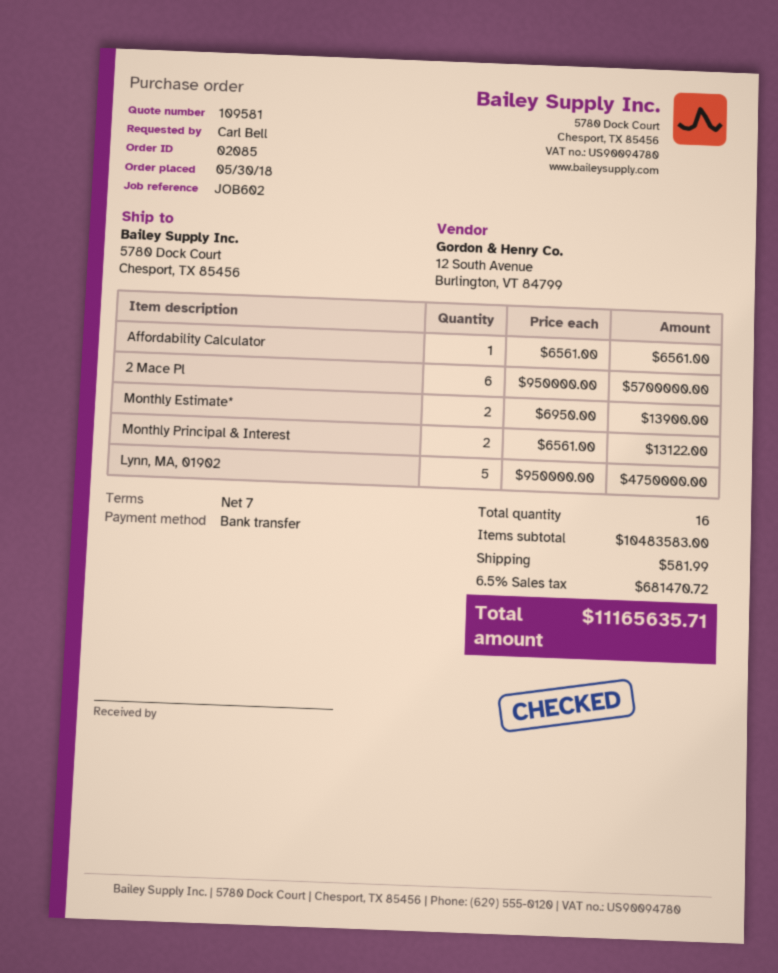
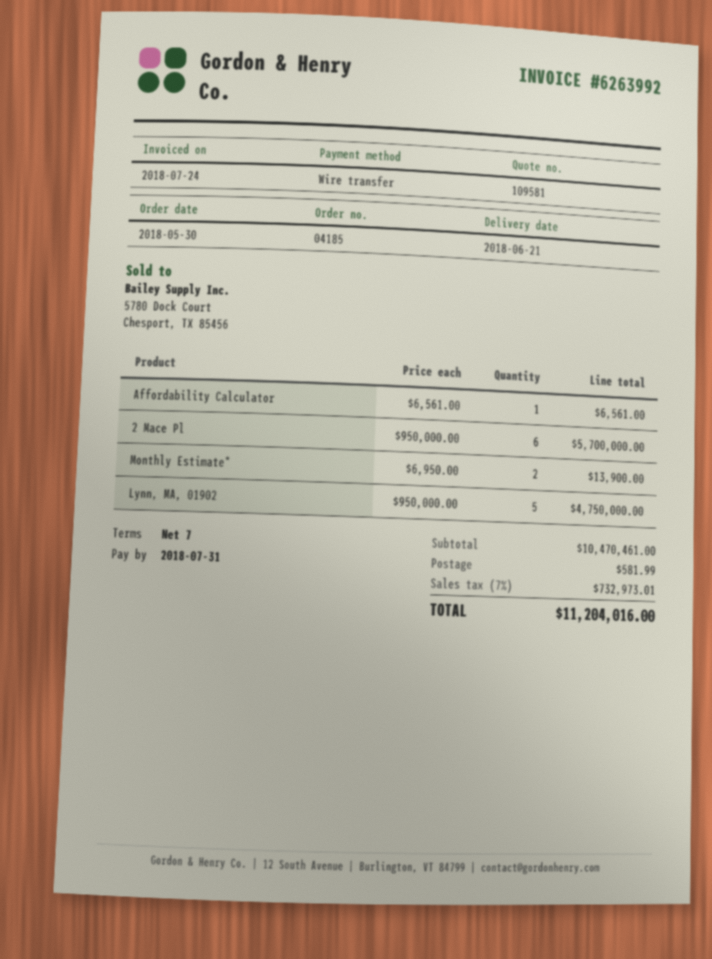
order number: 02085 -> 04185
Monthly Principal & Interest: 2 x 6561.00 = 13122.00 -> none
subtotal: 10483583.00 -> 10470461.00
tax: 6.5% = 681470.72 -> 7% = 732973.01
total: 11165635.71 -> 11204016.00

